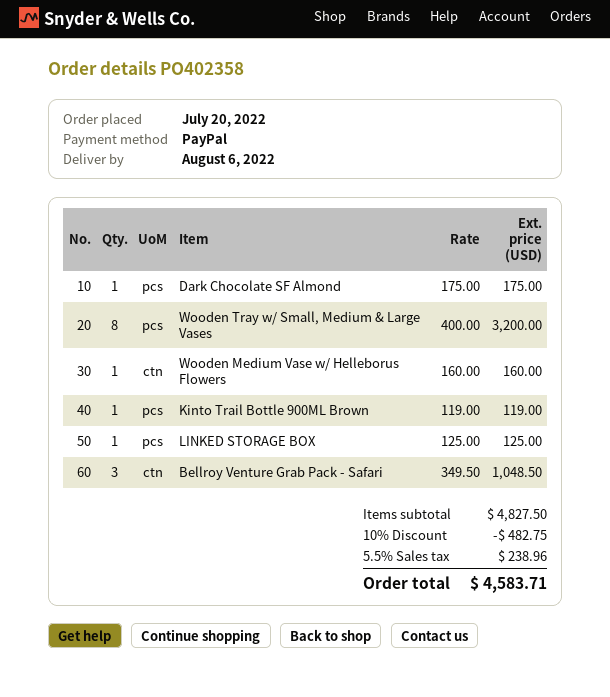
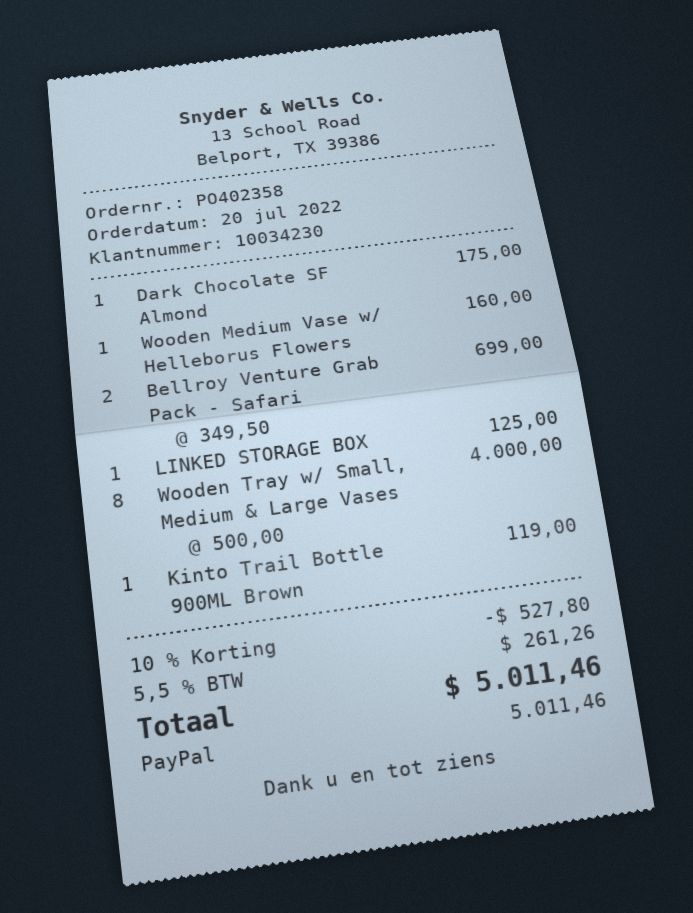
Wooden Tray w/ Small, Medium & Large Vases: 8 x 400.00 = 3200.00 -> 8 x 500.00 = 4000.00
Bellroy Venture Grab Pack - Safari: 3 x 349.50 = 1048.50 -> 2 x 349.50 = 699.00
discount: 10% = 482.75 -> 10% = 527.80
tax: 5.5% = 238.96 -> 5.5% = 261.26
total: 4583.71 -> 5011.46

